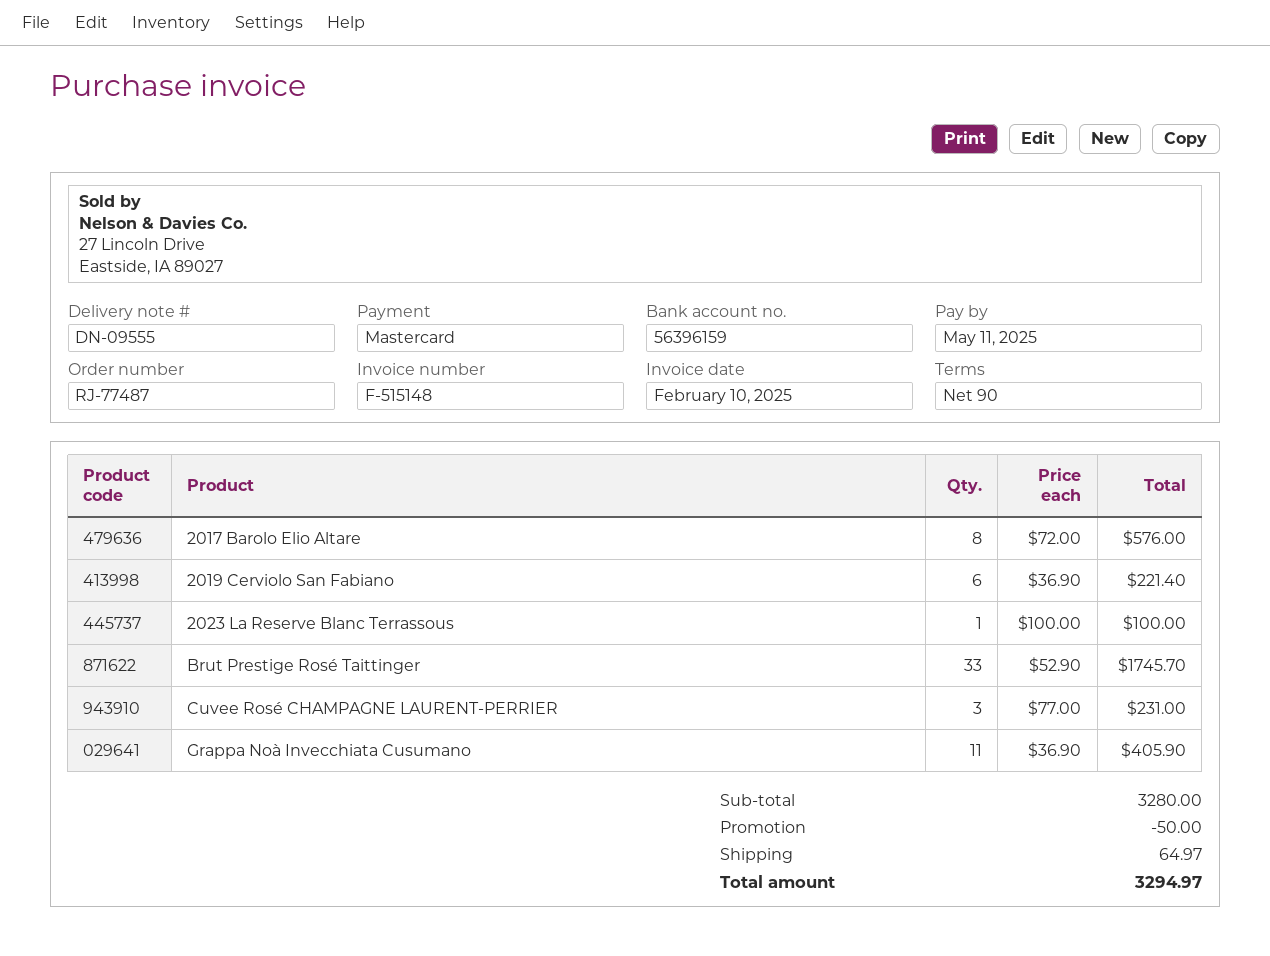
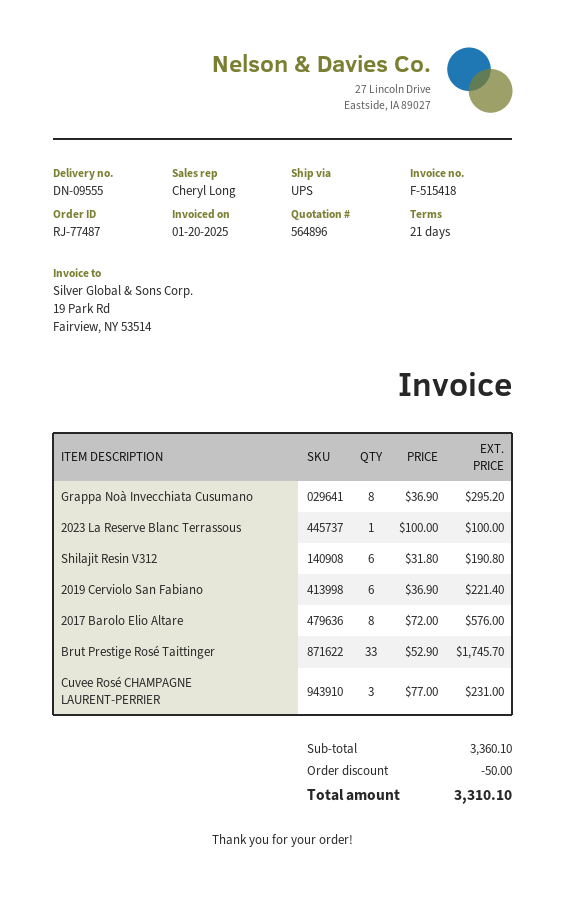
invoice number: F-515148 -> F-515418
invoice date: 2025-02-10 -> 2025-01-20
payment terms: 90 days -> 21 days
Grappa Noà Invecchiata Cusumano: 11 x 36.90 = 405.90 -> 8 x 36.90 = 295.20
Shilajit Resin V312: none -> 6 x 31.80 = 190.80
subtotal: 3280.00 -> 3360.10
shipping: 64.97 -> none
total: 3294.97 -> 3310.10

